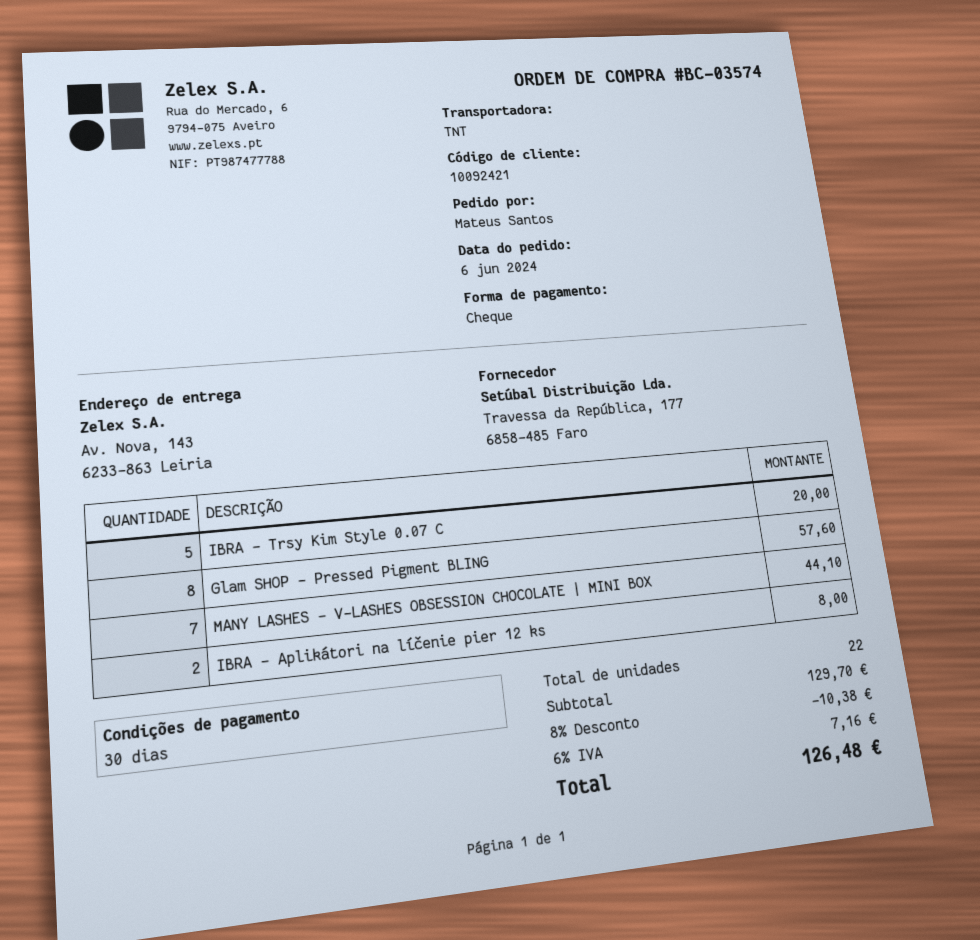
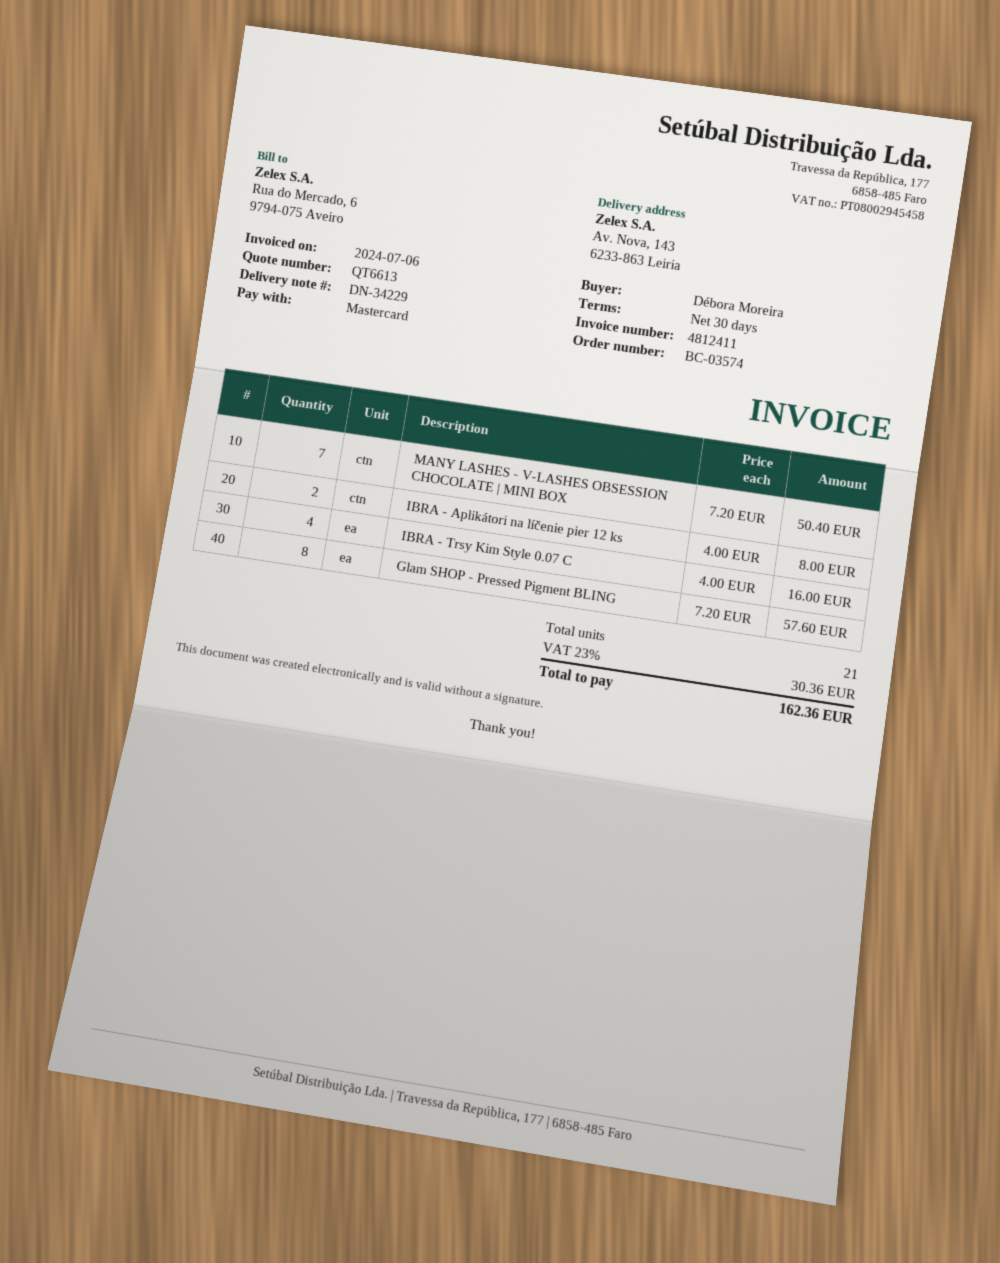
ordered by: Mateus Santos -> Débora Moreira
payment method: cheque -> Mastercard
IBRA - Trsy Kim Style 0.07 C: 5 for 20.00 -> 4 for 16.00
MANY LASHES - V-LASHES OBSESSION CHOCOLATE | MINI BOX: 7 for 44.10 -> 7 for 50.40
total quantity: 22 -> 21
discount: 8% = 10.38 -> none
tax: 6% = 7.16 -> 23% = 30.36
total: 126.48 -> 162.36

